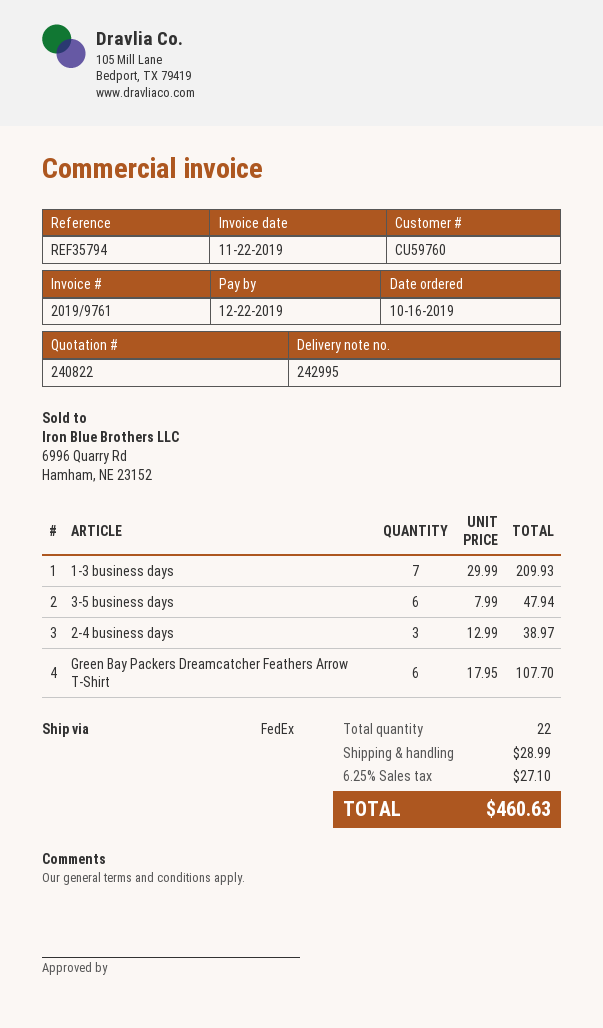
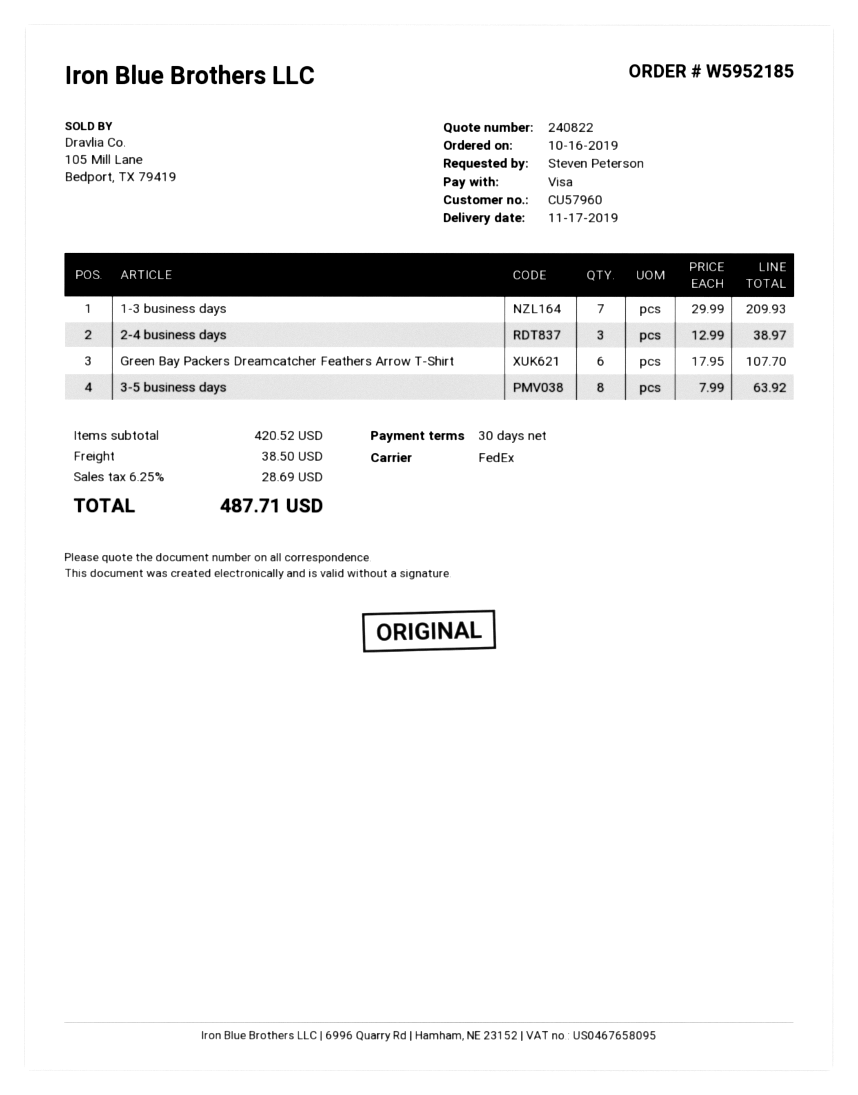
customer number: CU59760 -> CU57960
3-5 business days: 6 x 7.99 = 47.94 -> 8 x 7.99 = 63.92
shipping: 28.99 -> 38.50
tax: 6.25% = 27.10 -> 6.25% = 28.69
total: 460.63 -> 487.71

